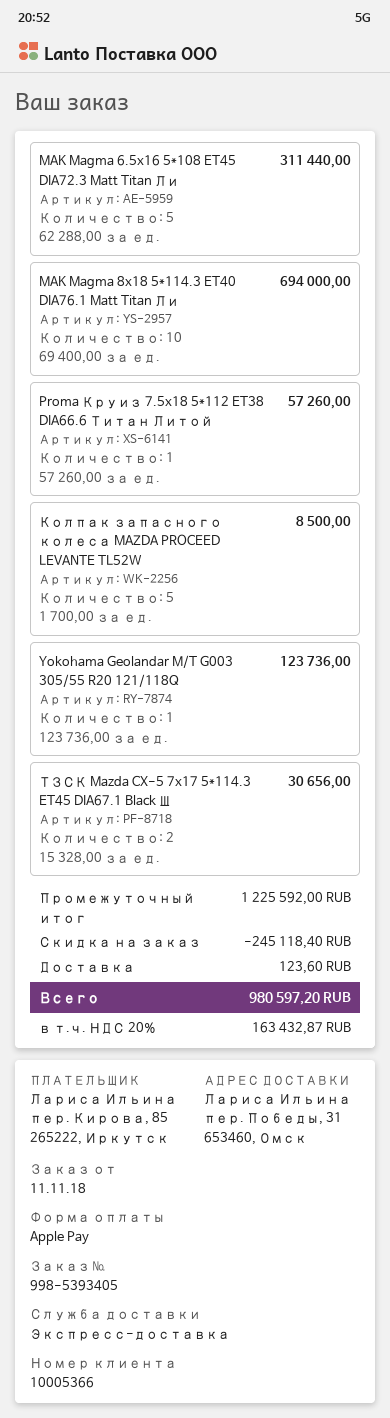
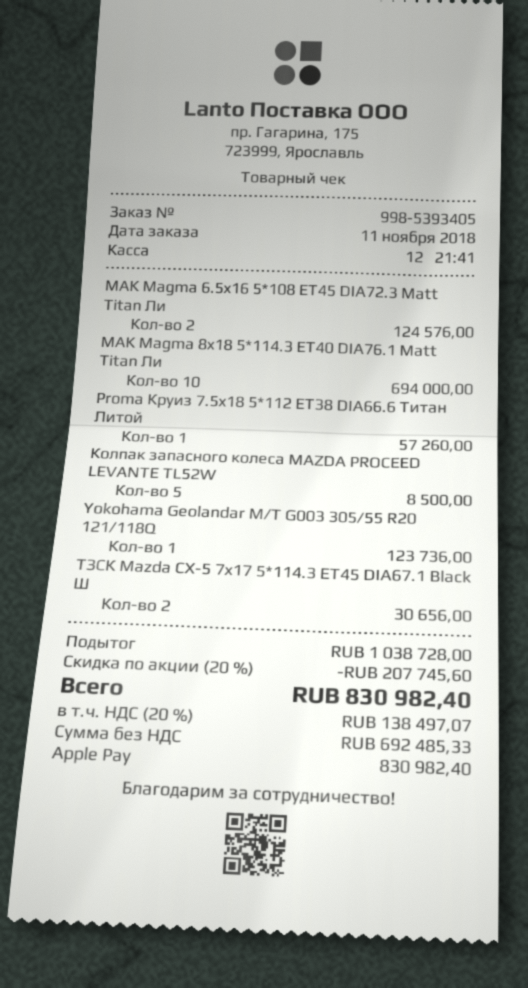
MAK Magma 6.5x16 5*108 ET45 DIA72.3 Matt Titan Ли: 5 for 311440.00 -> 2 for 124576.00
subtotal: 1225592.00 -> 1038728.00
discount: 245118.40 -> 207745.60
shipping: 123.60 -> none
tax: 20% = 163432.87 -> 20% = 138497.07
total: 980597.20 -> 830982.40

